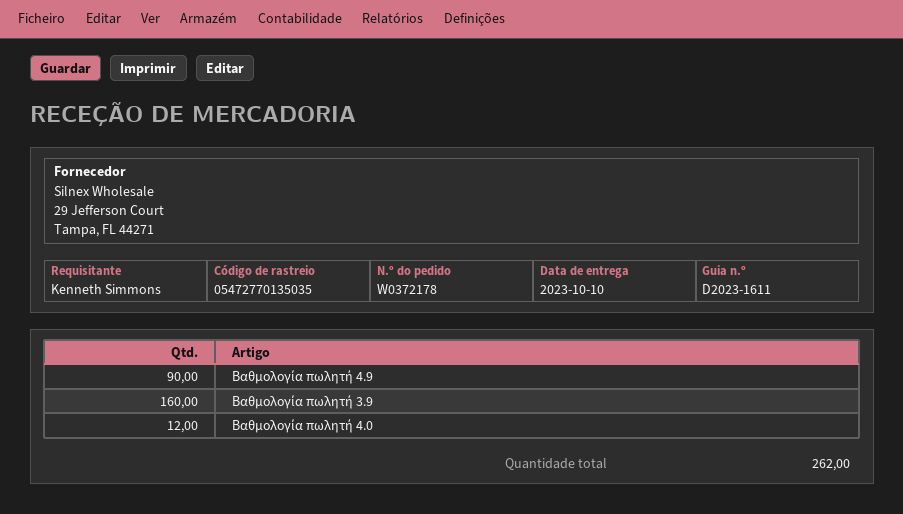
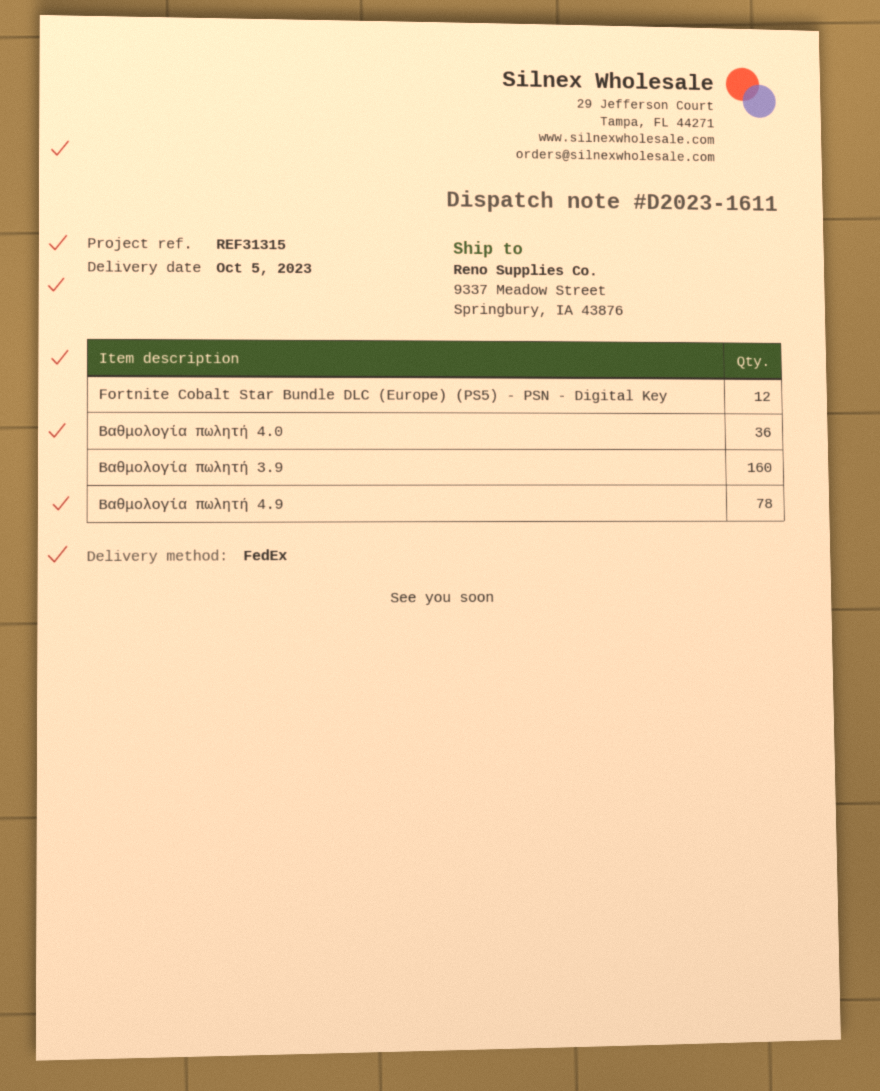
delivery date: 2023-10-10 -> 2023-10-05
Βαθμολογία πωλητή 4.9: 90 -> 78
Βαθμολογία πωλητή 4.0: 12 -> 36
Fortnite Cobalt Star Bundle DLC (Europe) (PS5) - PSN - Digital Key: none -> 12

